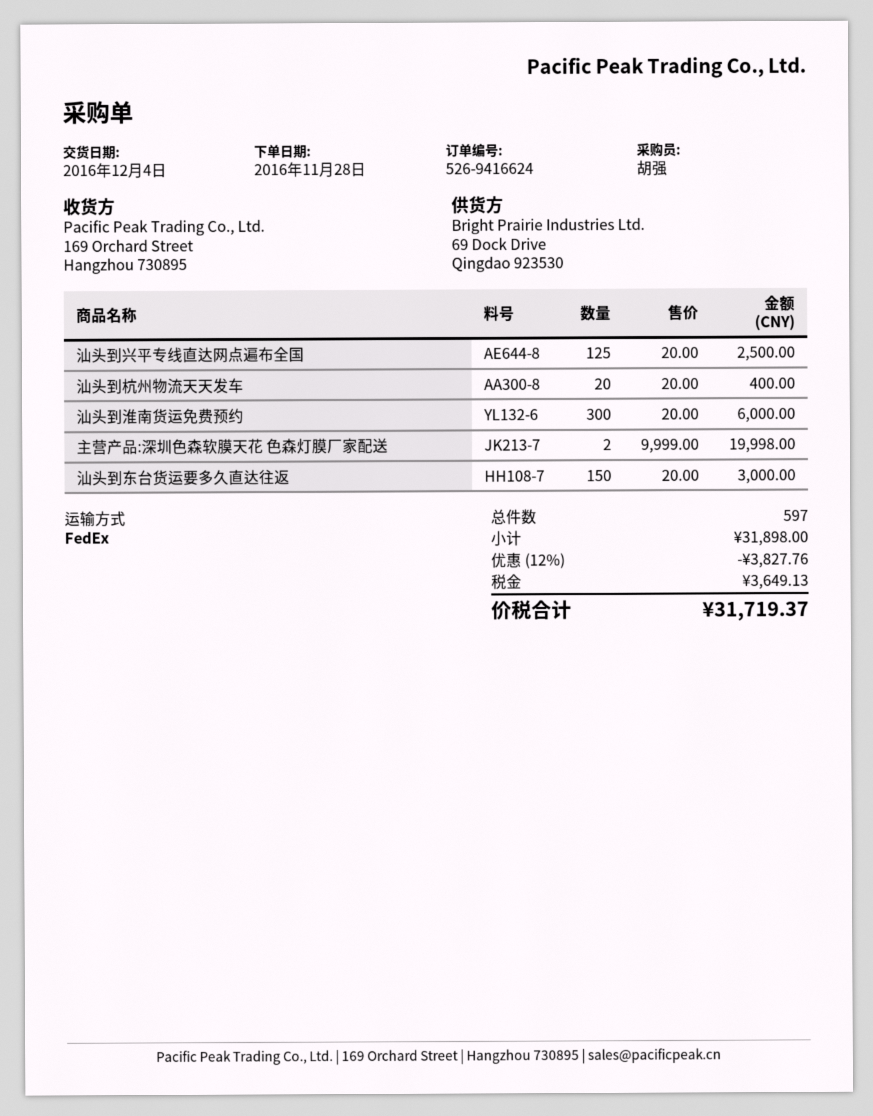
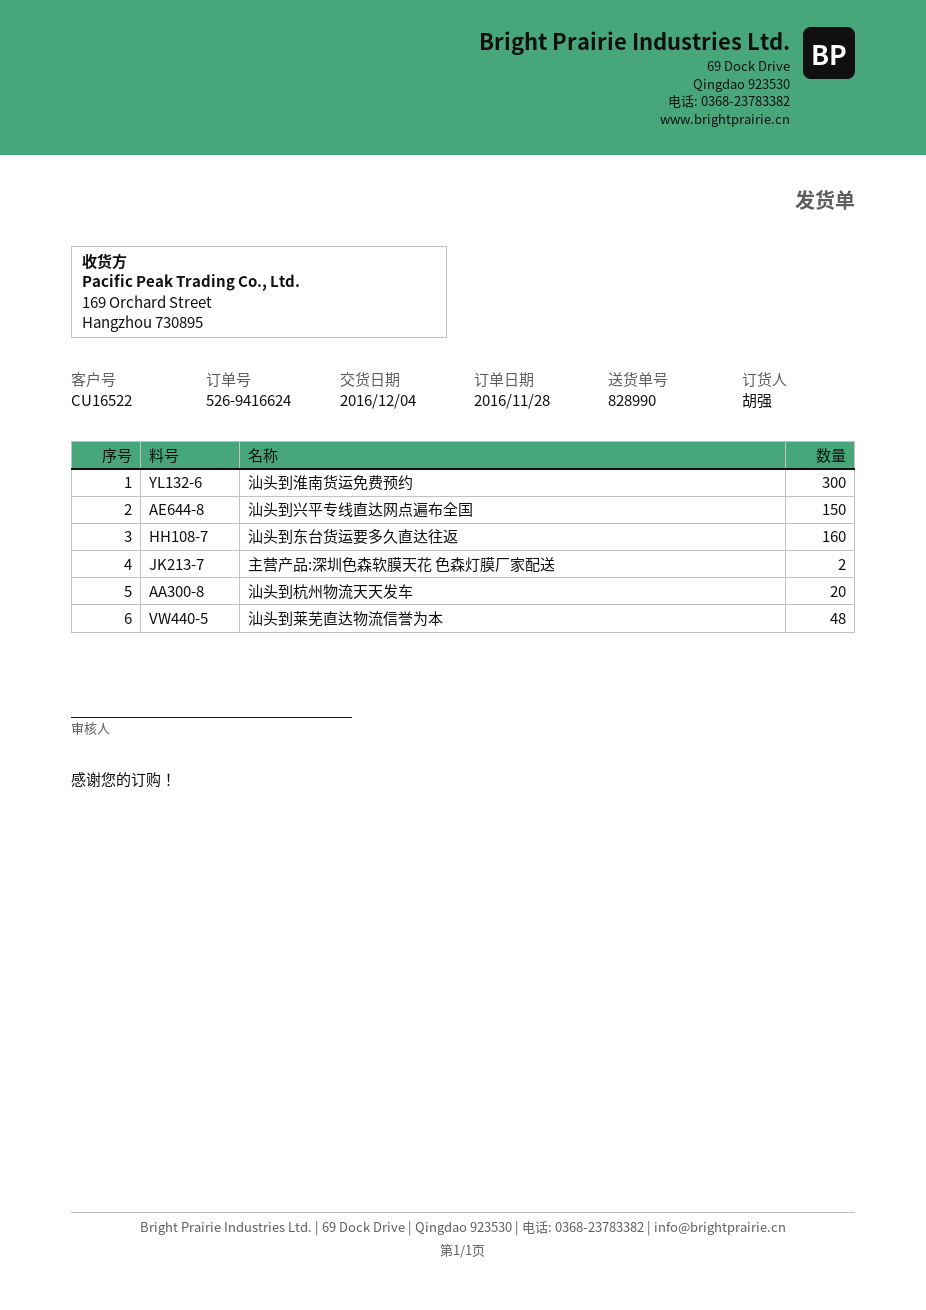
汕头到兴平专线直达网点遍布全国: 125 -> 150
汕头到东台货运要多久直达往返: 150 -> 160
汕头到莱芜直达物流信誉为本: none -> 48

